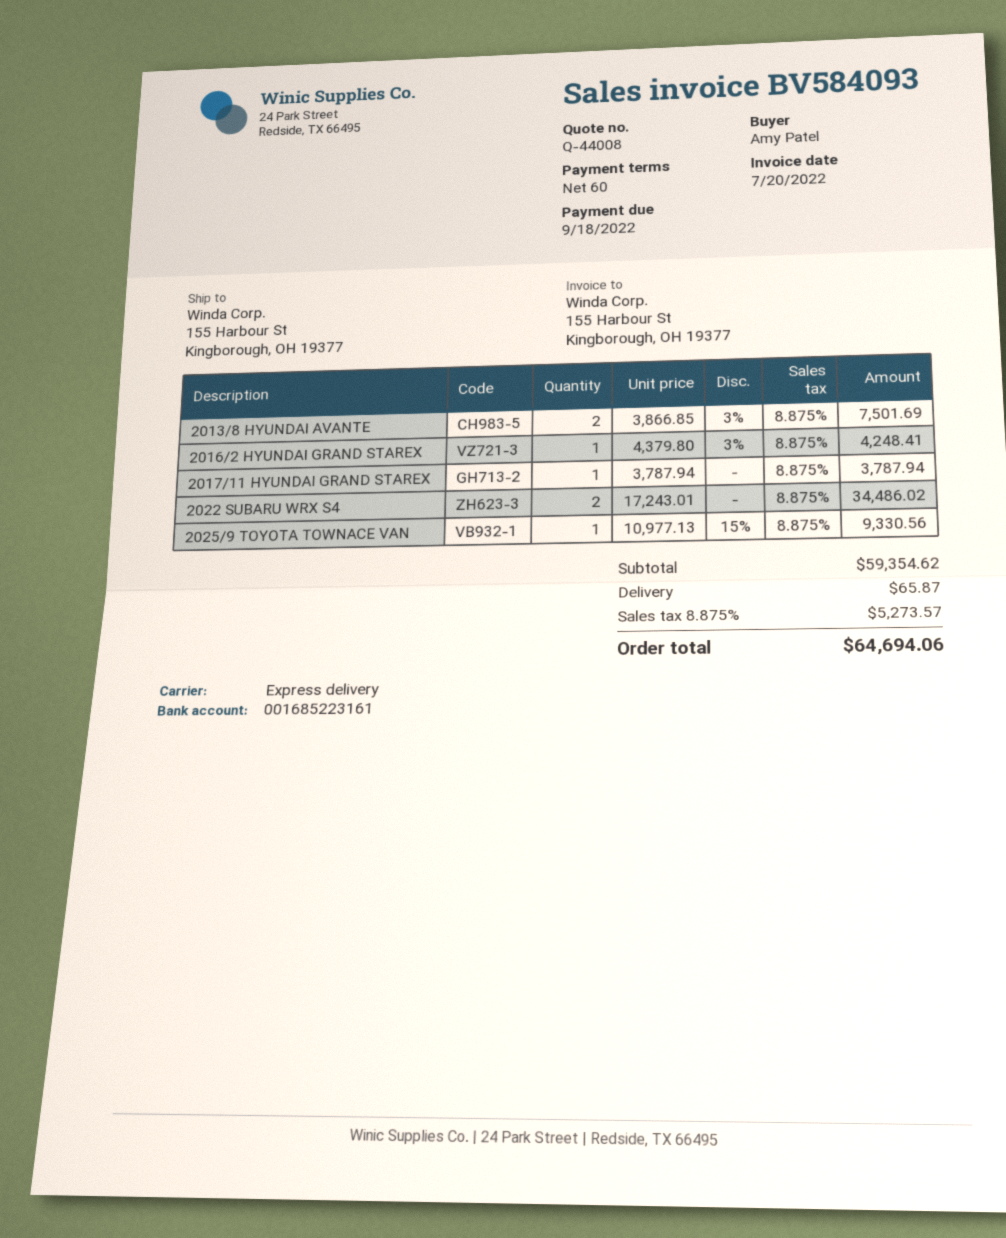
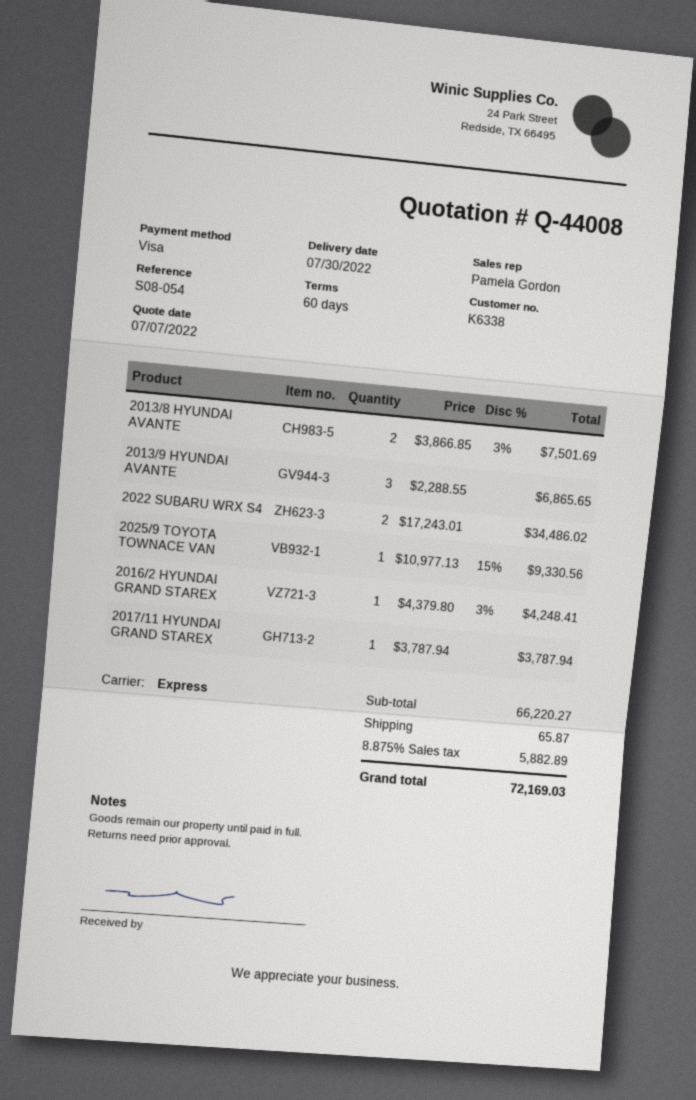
2013/9 HYUNDAI AVANTE: none -> 3 x 2288.55 = 6865.65
subtotal: 59354.62 -> 66220.27
tax: 8.875% = 5273.57 -> 8.875% = 5882.89
total: 64694.06 -> 72169.03

